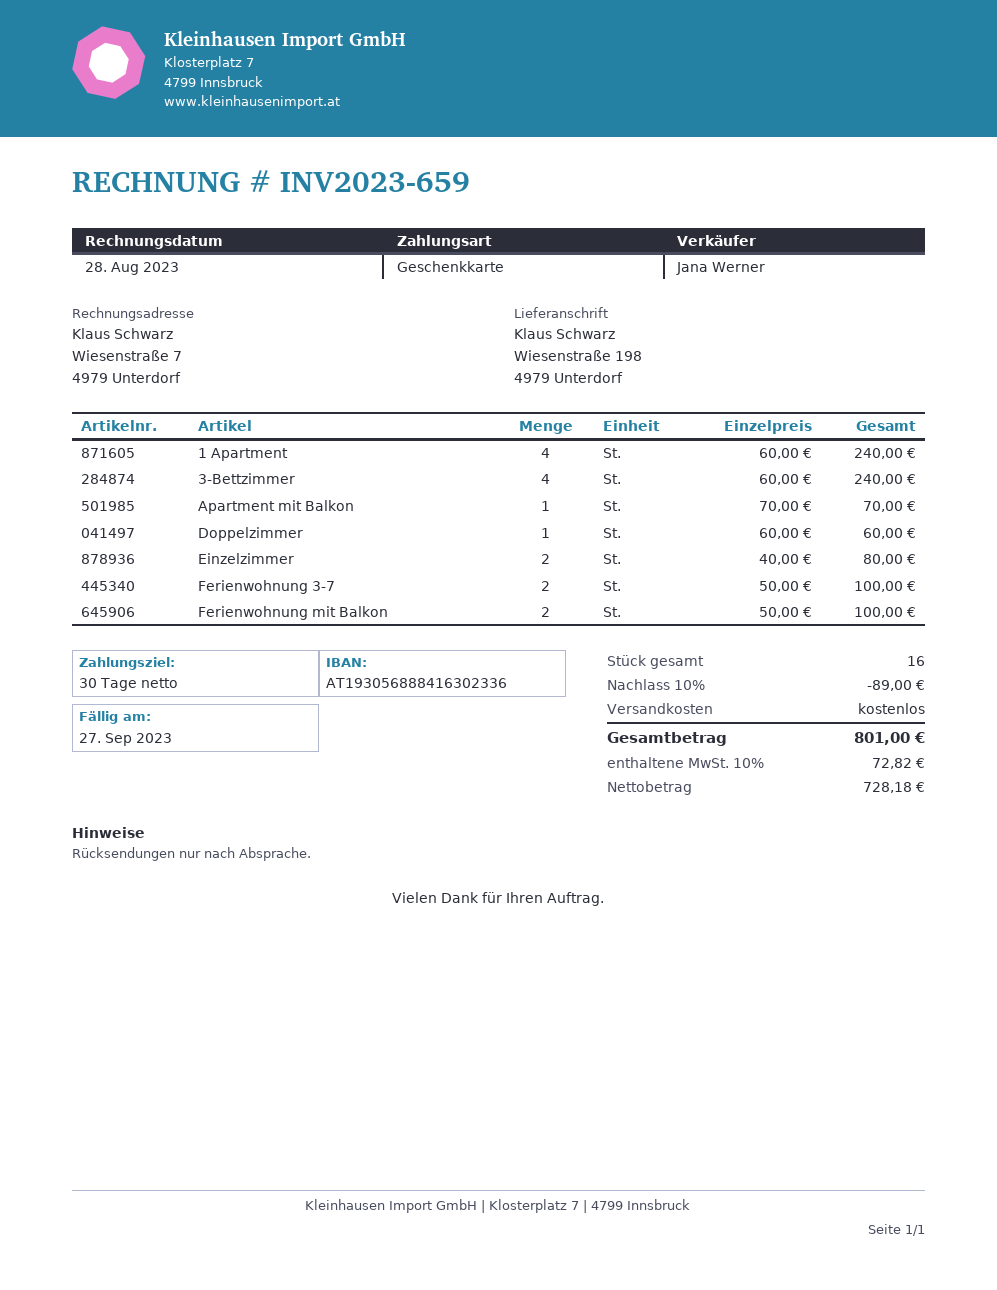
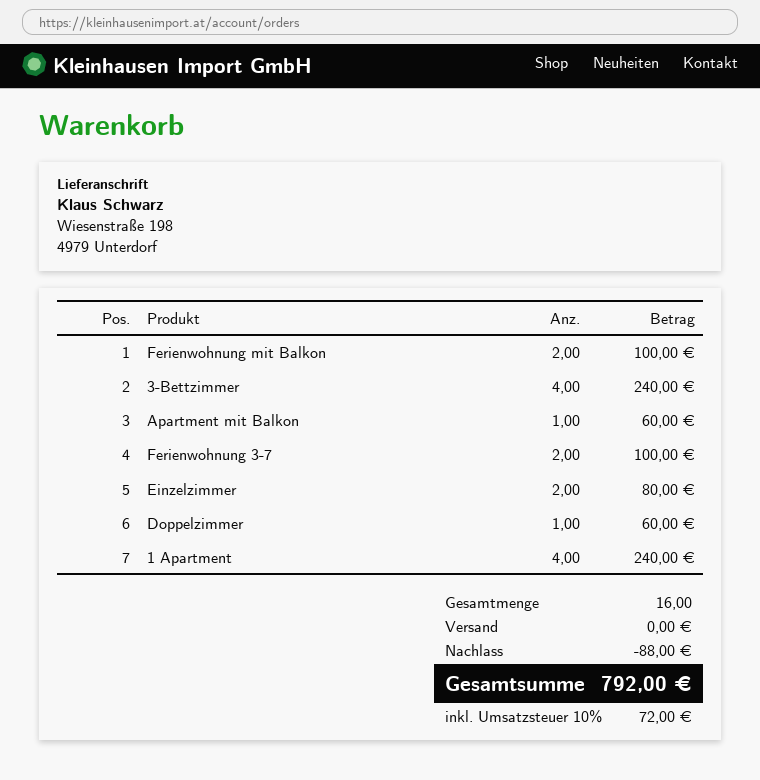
Apartment mit Balkon: 1 for 70.00 -> 1 for 60.00
discount: 89.00 -> 88.00
tax: 10% = 72.82 -> 10% = 72.00
total: 801.00 -> 792.00

